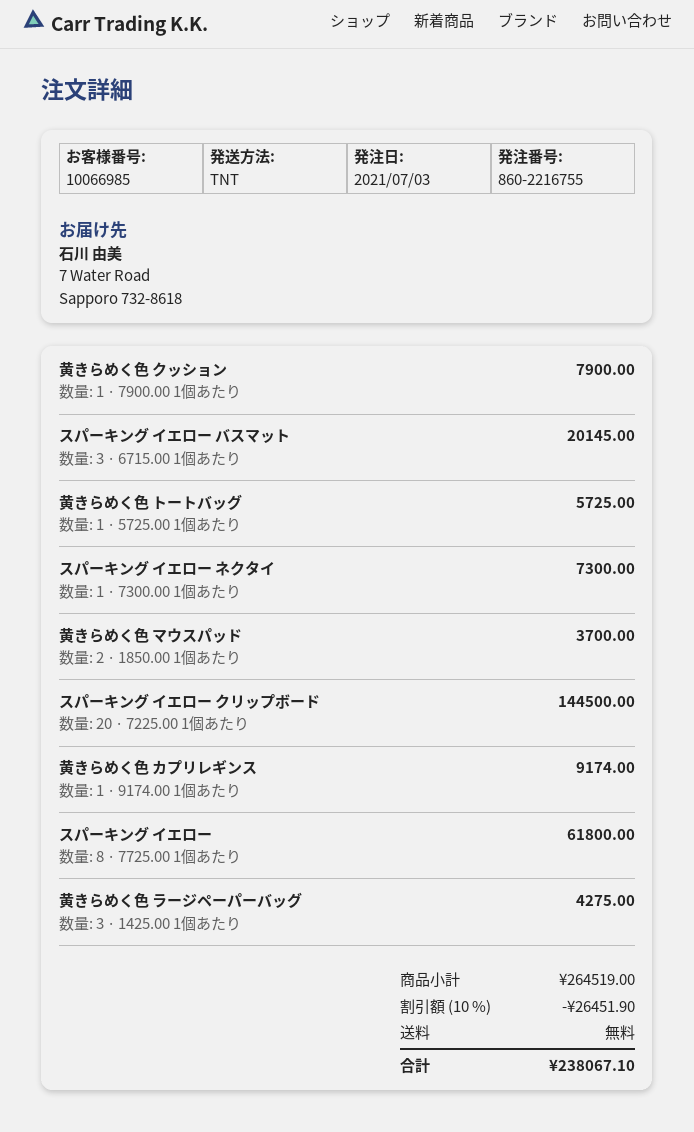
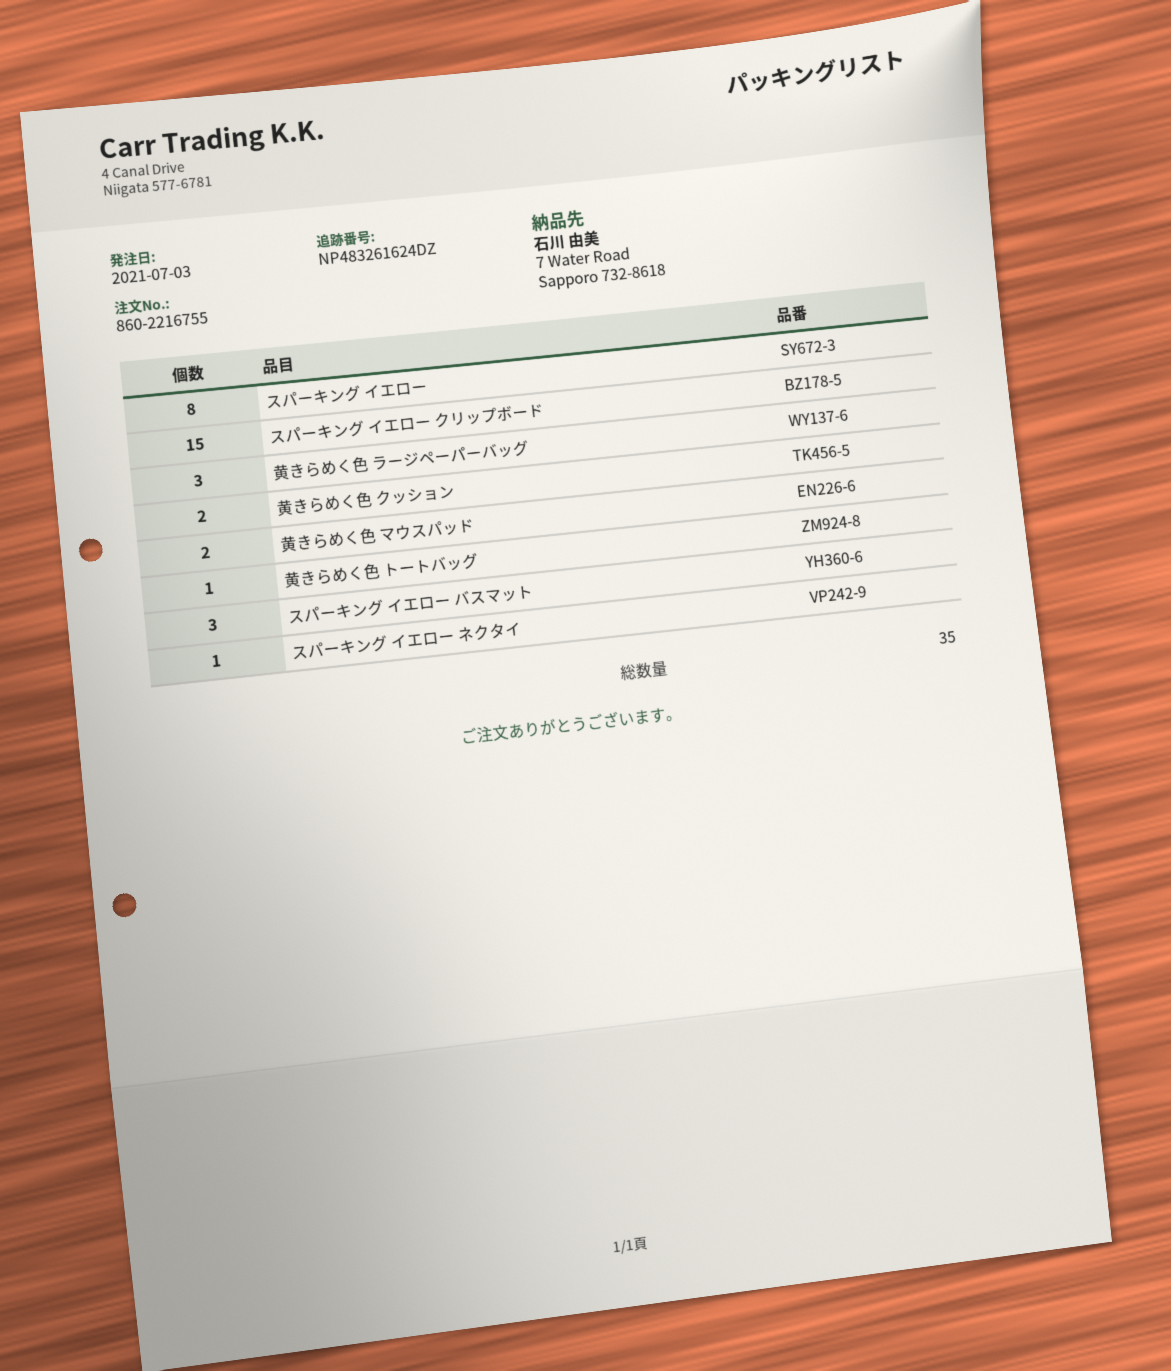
黄きらめく色 クッション: 1 -> 2
スパーキング イエロー クリップボード: 20 -> 15
黄きらめく色 カプリレギンス: 1 -> none

